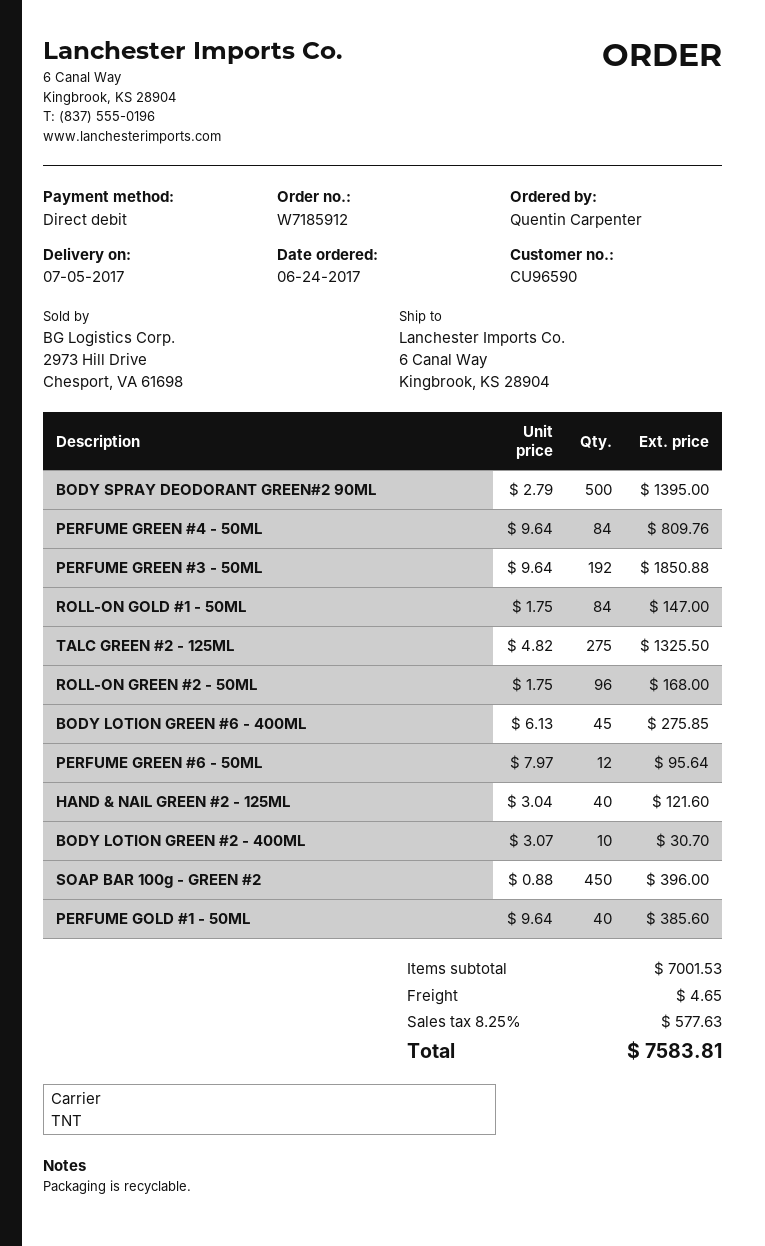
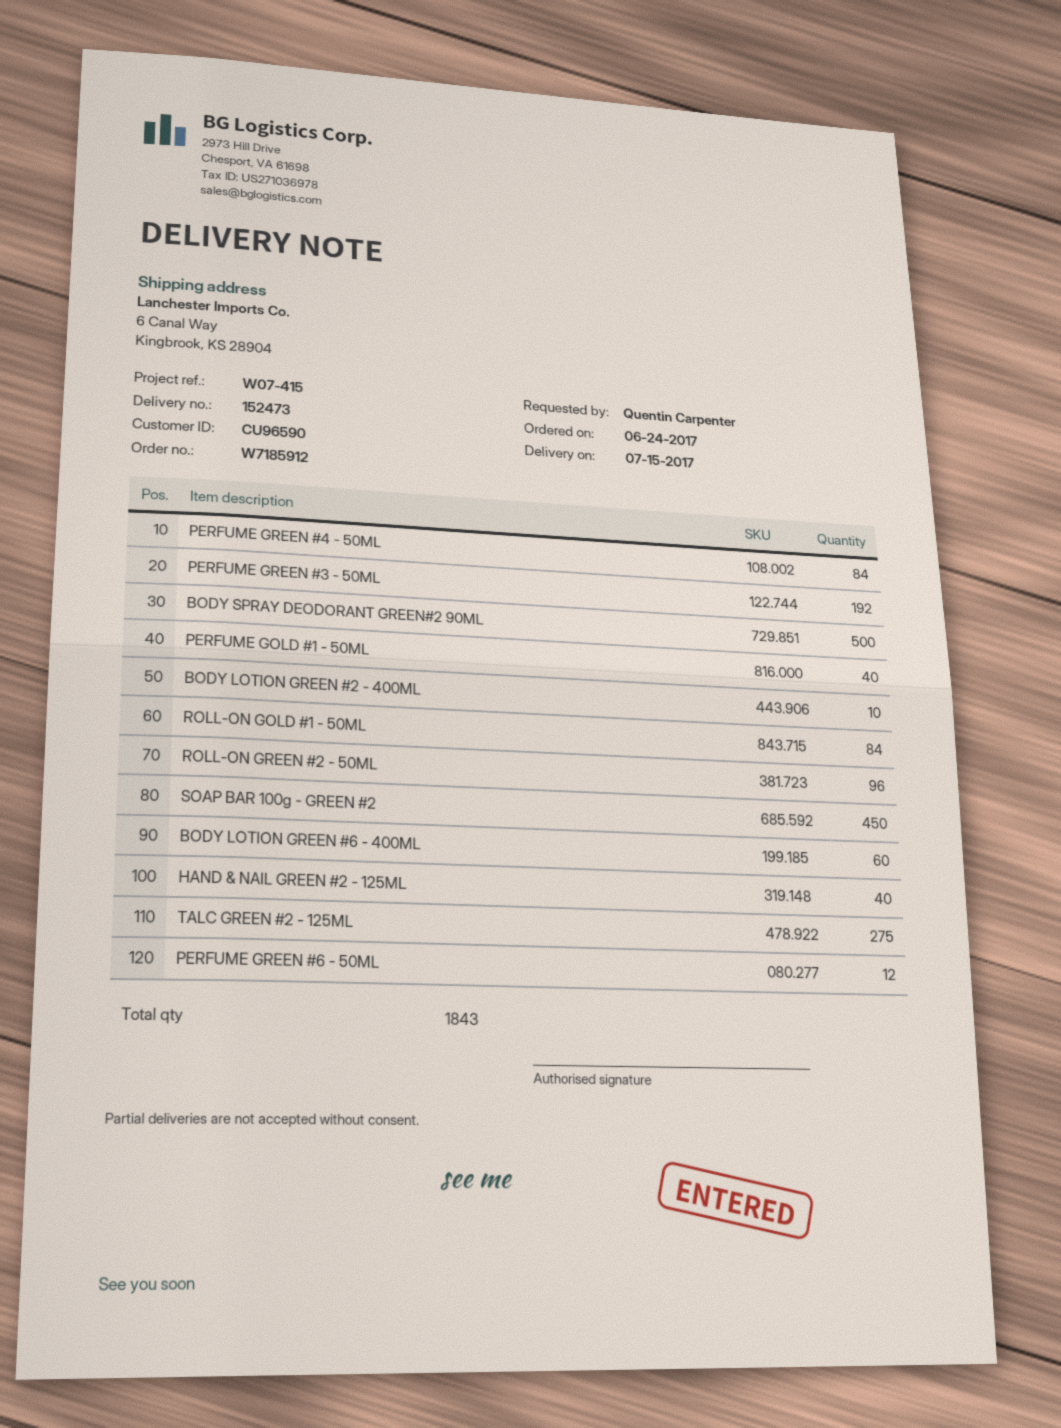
delivery date: 2017-07-05 -> 2017-07-15
BODY LOTION GREEN #6 - 400ML: 45 -> 60

